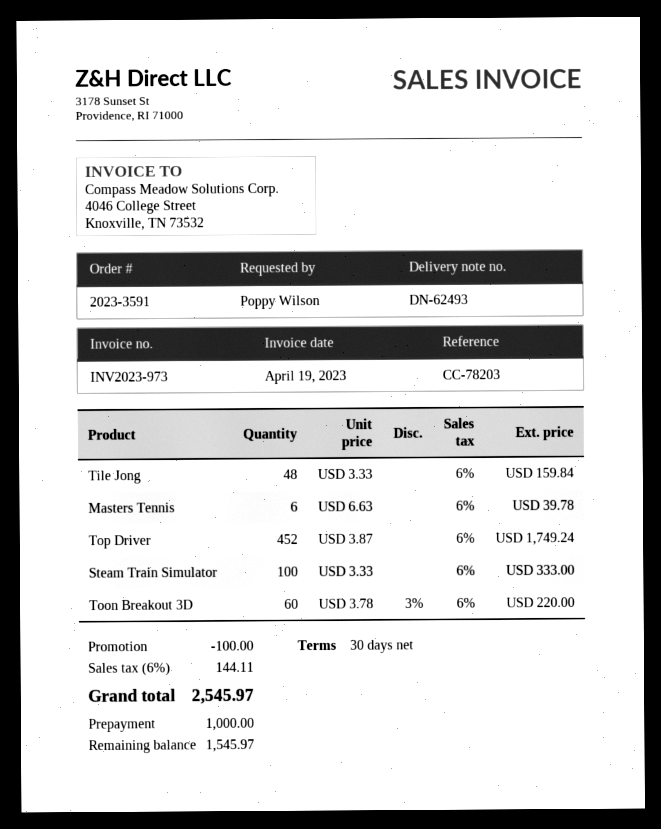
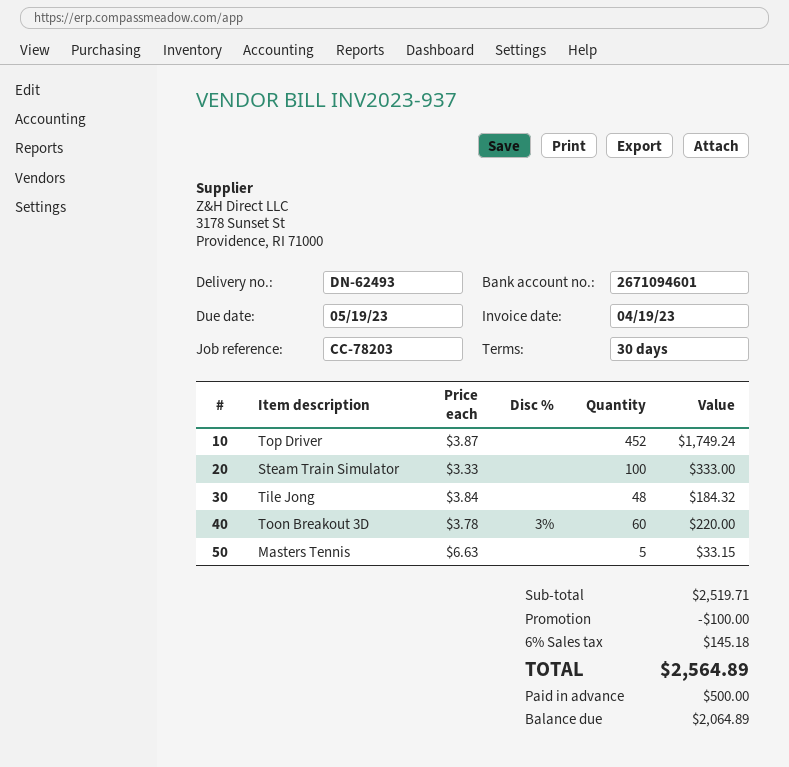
invoice number: INV2023-973 -> INV2023-937
Tile Jong: 48 x 3.33 = 159.84 -> 48 x 3.84 = 184.32
Masters Tennis: 6 x 6.63 = 39.78 -> 5 x 6.63 = 33.15
tax: 6% = 144.11 -> 6% = 145.18
total: 2545.97 -> 2564.89
deposit: 1000.00 -> 500.00
balance: 1545.97 -> 2064.89

